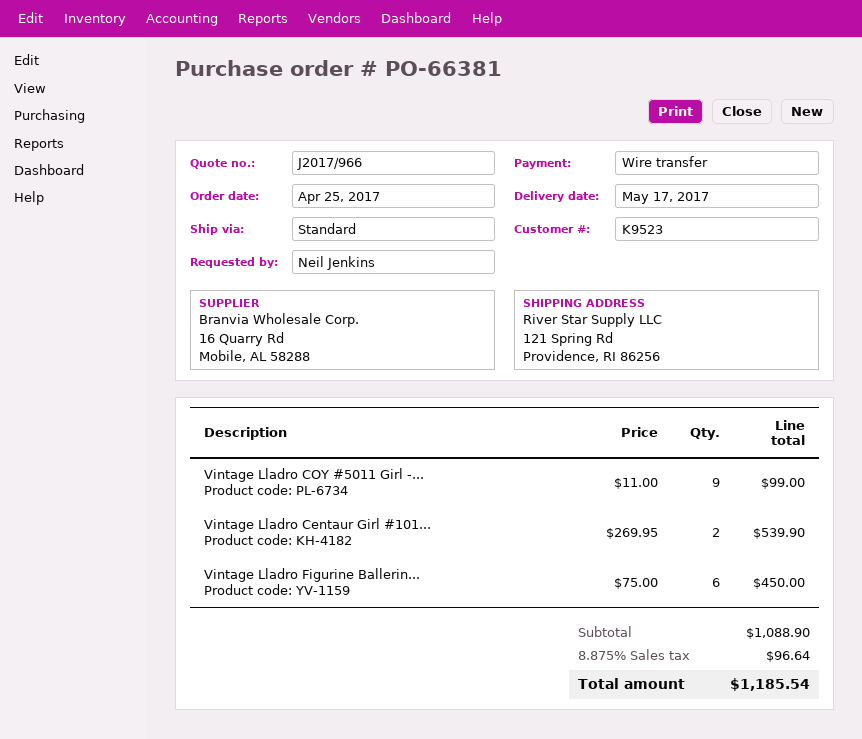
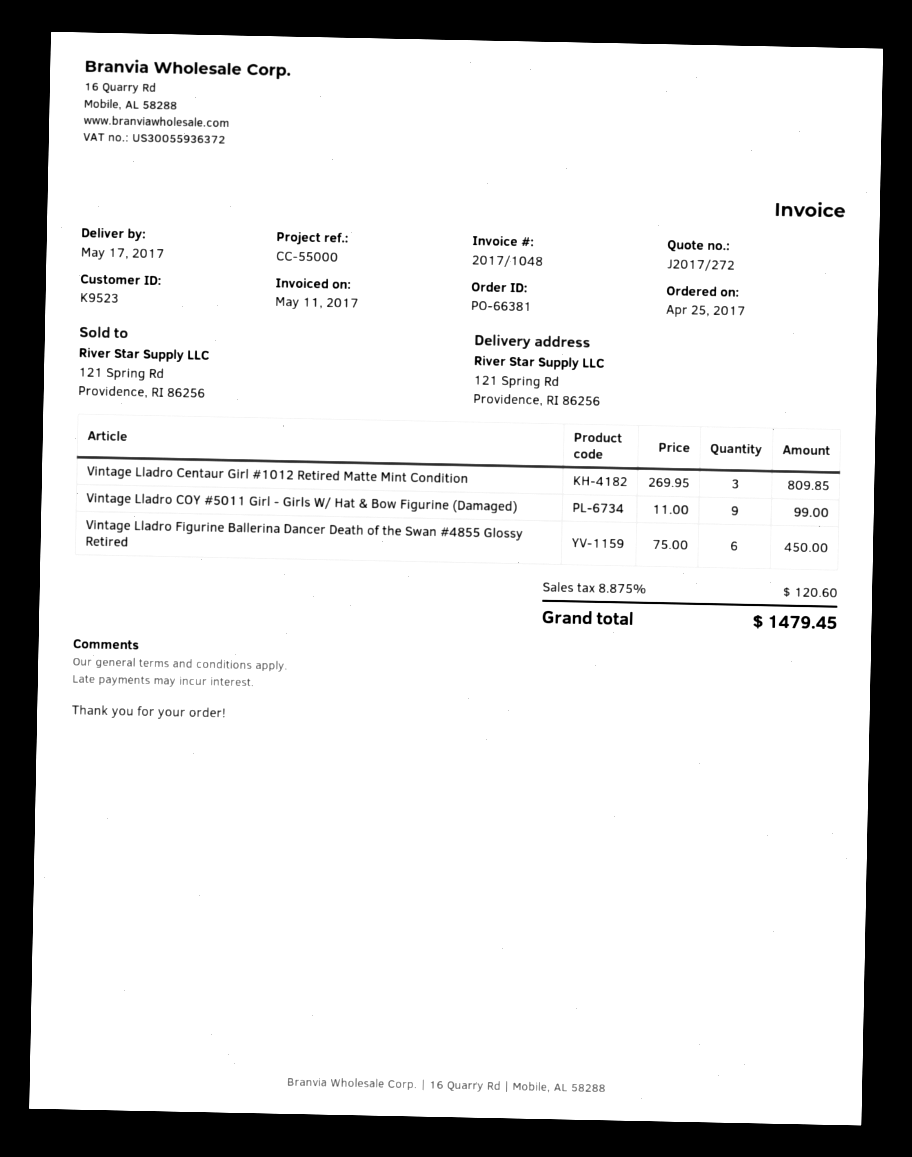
quote number: J2017/966 -> J2017/272
Vintage Lladro Centaur Girl #101...: 2 x 269.95 = 539.90 -> 3 x 269.95 = 809.85
tax: 8.875% = 96.64 -> 8.875% = 120.60
total: 1185.54 -> 1479.45

